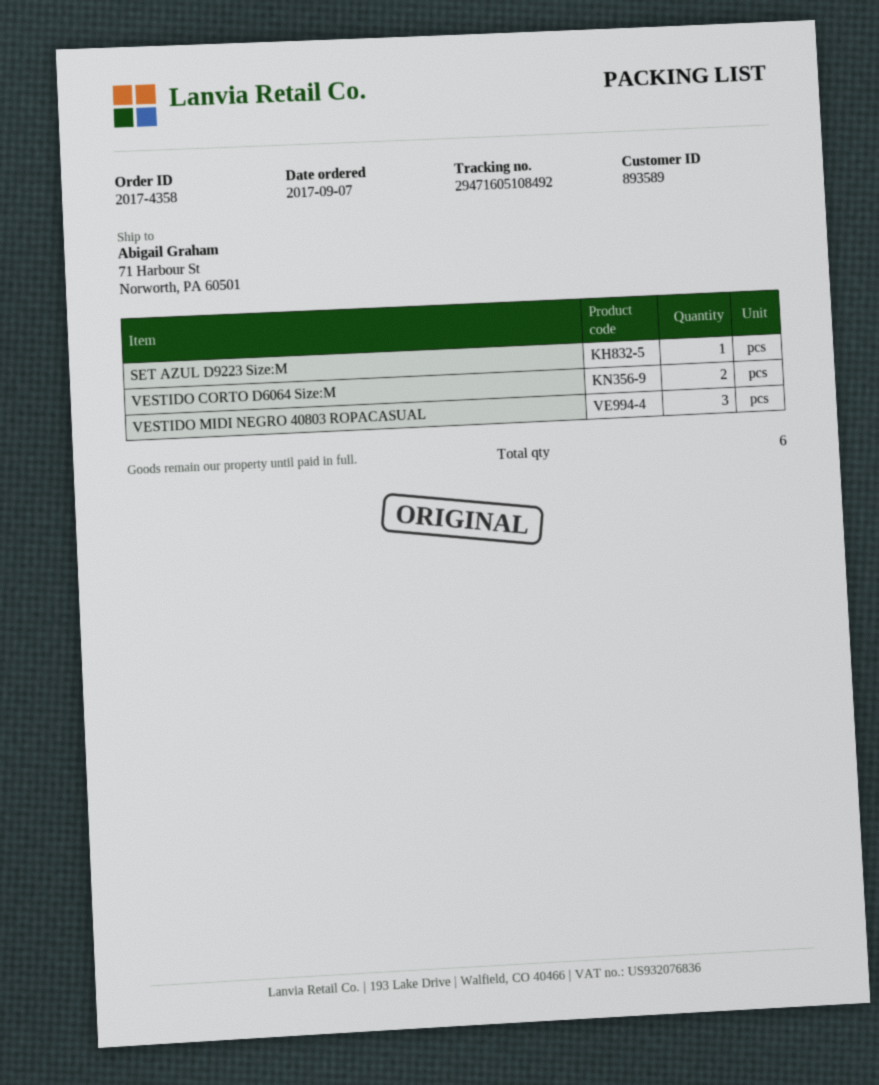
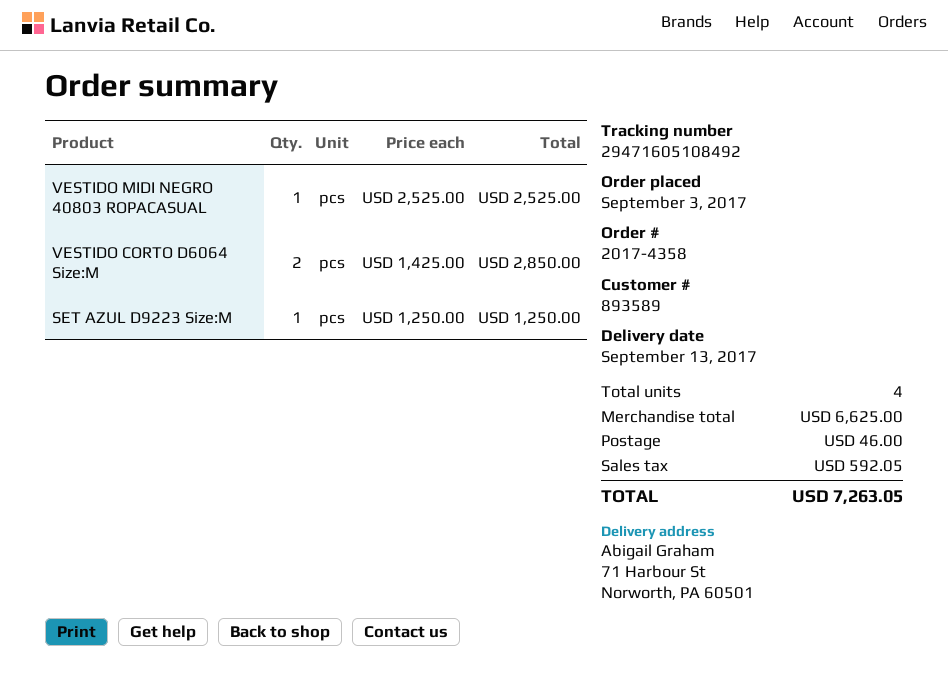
order date: 2017-09-07 -> 2017-09-03
VESTIDO MIDI NEGRO 40803 ROPACASUAL: 3 -> 1
total quantity: 6 -> 4

